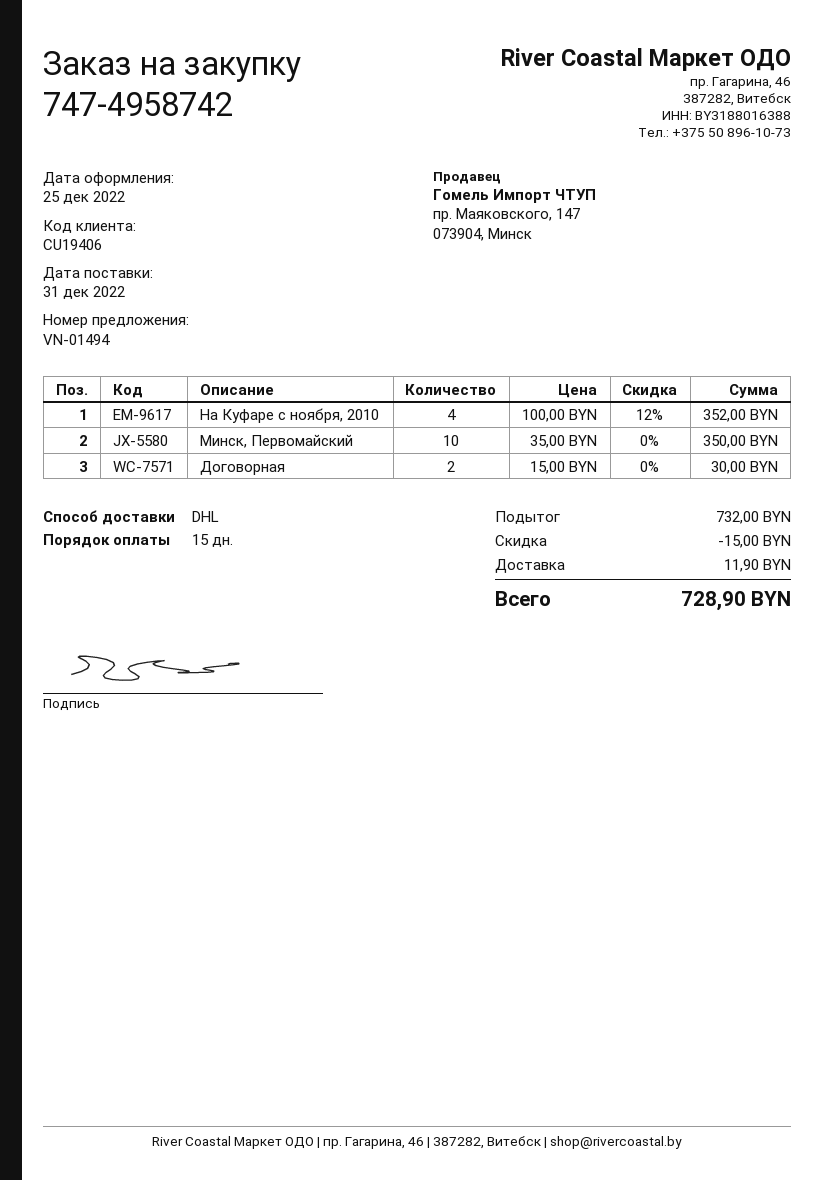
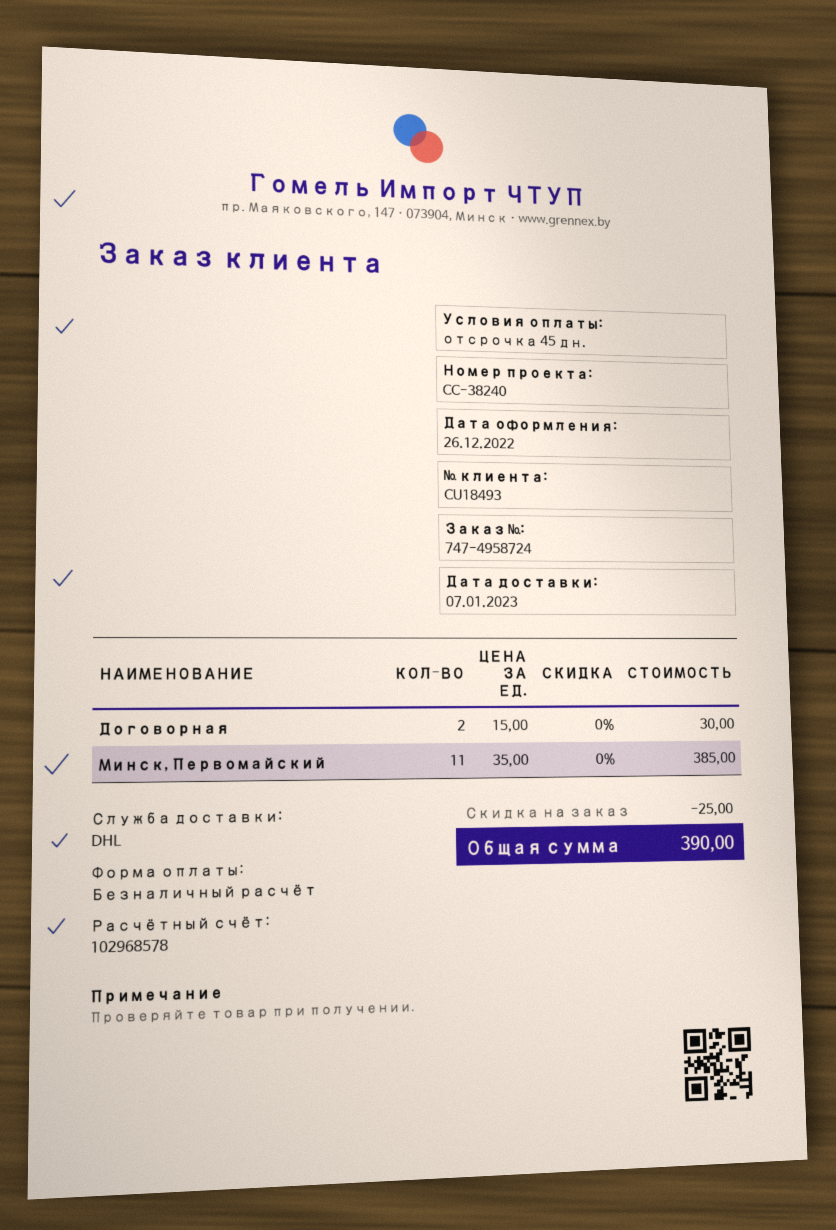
order number: 747-4958742 -> 747-4958724
order date: 2022-12-25 -> 2022-12-26
delivery date: 2022-12-31 -> 2023-01-07
payment terms: 15 days -> 45 days
customer number: CU19406 -> CU18493
На Куфаре с ноября, 2010: 4 x 100.00 - 12% = 352.00 -> none
Минск, Первомайский: 10 x 35.00 = 350.00 -> 11 x 35.00 = 385.00
discount: 15.00 -> 25.00
shipping: 11.90 -> none
total: 728.90 -> 390.00

